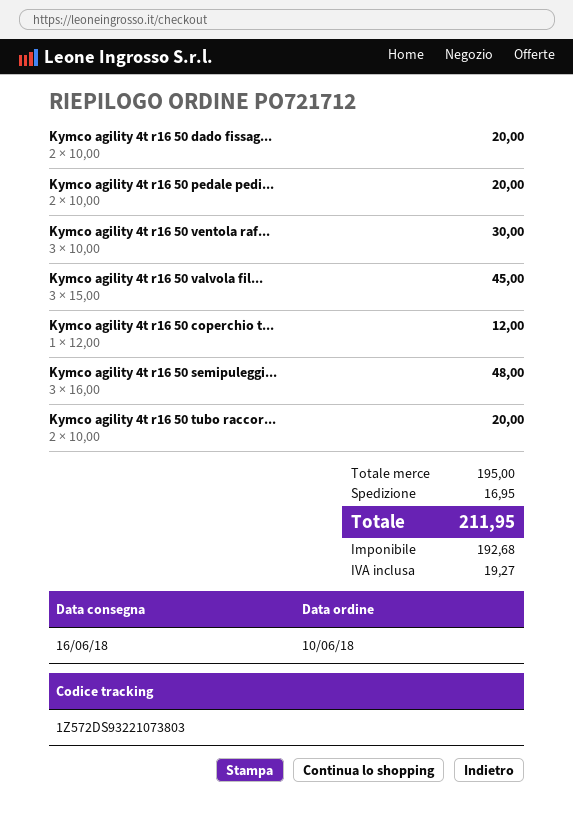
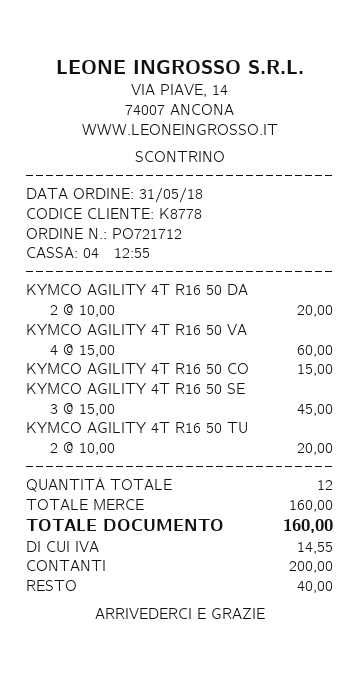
order date: 2018-06-10 -> 2018-05-31
Kymco agility 4t r16 50 pedale pedi...: 2 x 10.00 = 20.00 -> none
Kymco agility 4t r16 50 ventola raf...: 3 x 10.00 = 30.00 -> none
Kymco agility 4t r16 50 valvola fil...: 3 x 15.00 = 45.00 -> 4 x 15.00 = 60.00
Kymco agility 4t r16 50 coperchio t...: 1 x 12.00 = 12.00 -> 1 x 15.00 = 15.00
Kymco agility 4t r16 50 semipuleggi...: 3 x 16.00 = 48.00 -> 3 x 15.00 = 45.00
subtotal: 195.00 -> 160.00
shipping: 16.95 -> none
tax: 19.27 -> 14.55
total: 211.95 -> 160.00

